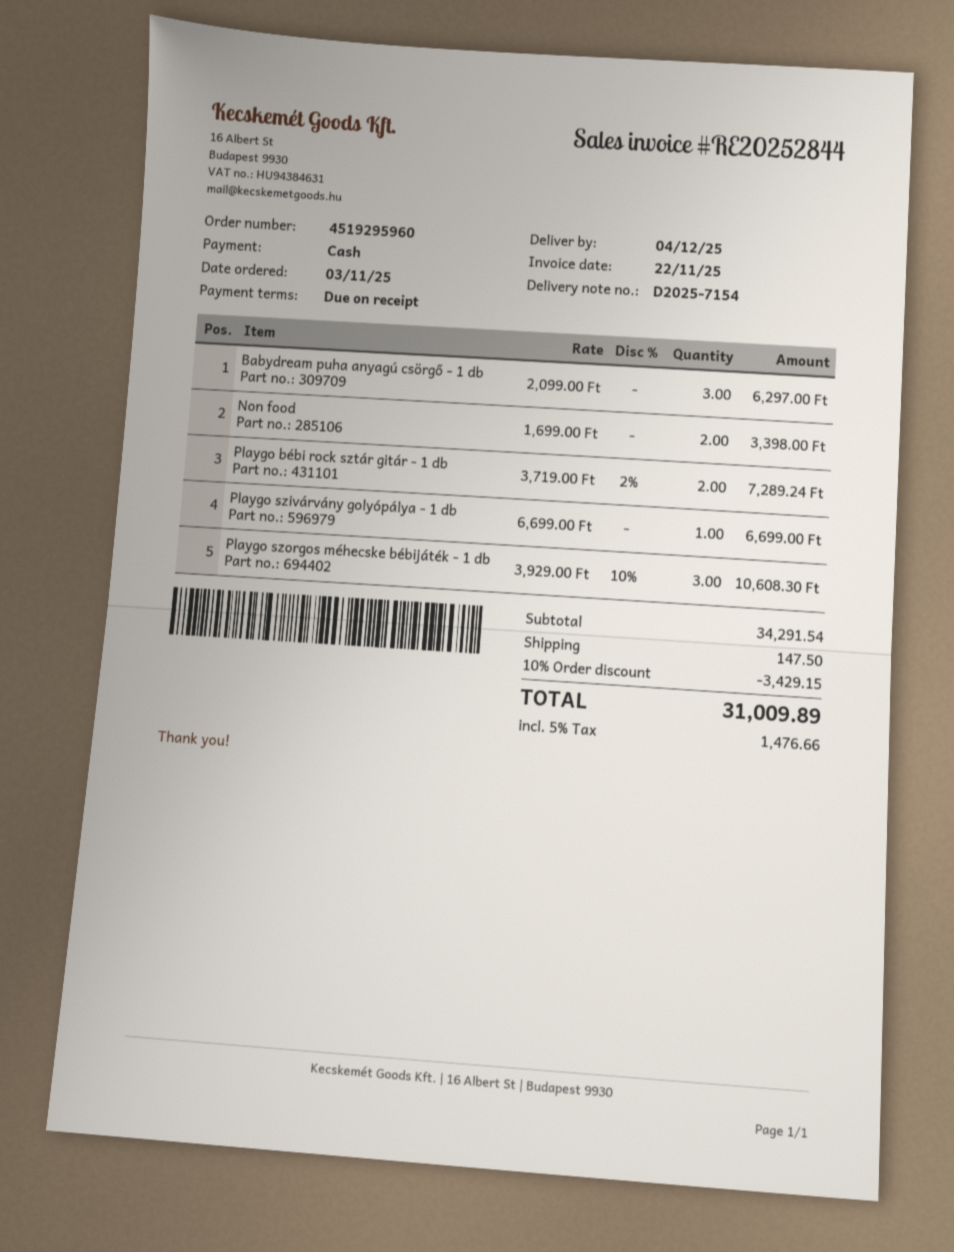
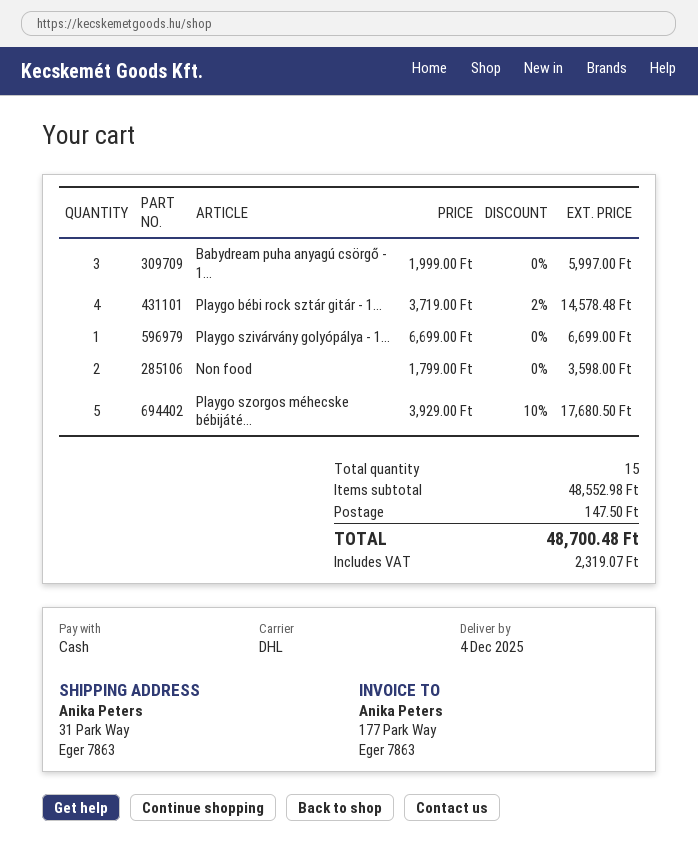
Babydream puha anyagú csörgő - 1 db: 3 x 2099.00 = 6297.00 -> 3 x 1999.00 = 5997.00
Non food: 2 x 1699.00 = 3398.00 -> 2 x 1799.00 = 3598.00
Playgo bébi rock sztár gitár - 1 db: 2 x 3719.00 - 2% = 7289.24 -> 4 x 3719.00 - 2% = 14578.48
Playgo szorgos méhecske bébijáték - 1 db: 3 x 3929.00 - 10% = 10608.30 -> 5 x 3929.00 - 10% = 17680.50
subtotal: 34291.54 -> 48552.98
discount: 10% = 3429.15 -> none
tax: 1476.66 -> 2319.07
total: 31009.89 -> 48700.48

